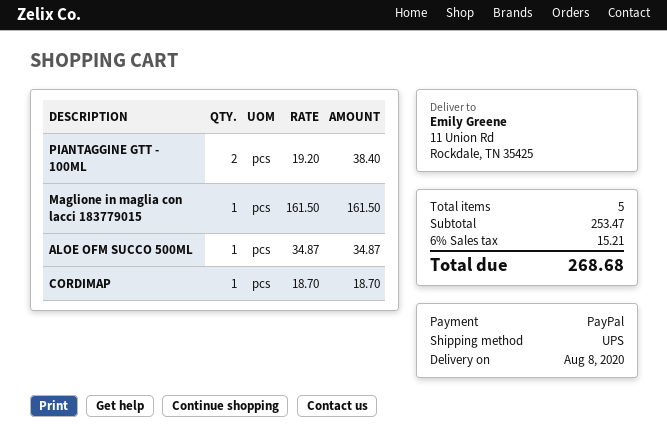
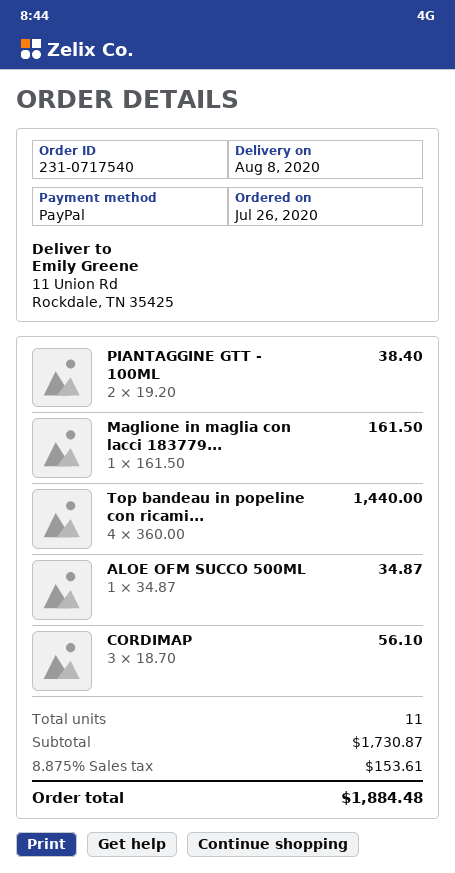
CORDIMAP: 1 x 18.70 = 18.70 -> 3 x 18.70 = 56.10
Top bandeau in popeline con ricami...: none -> 4 x 360.00 = 1440.00
total quantity: 5 -> 11
subtotal: 253.47 -> 1730.87
tax: 6% = 15.21 -> 8.875% = 153.61
total: 268.68 -> 1884.48

